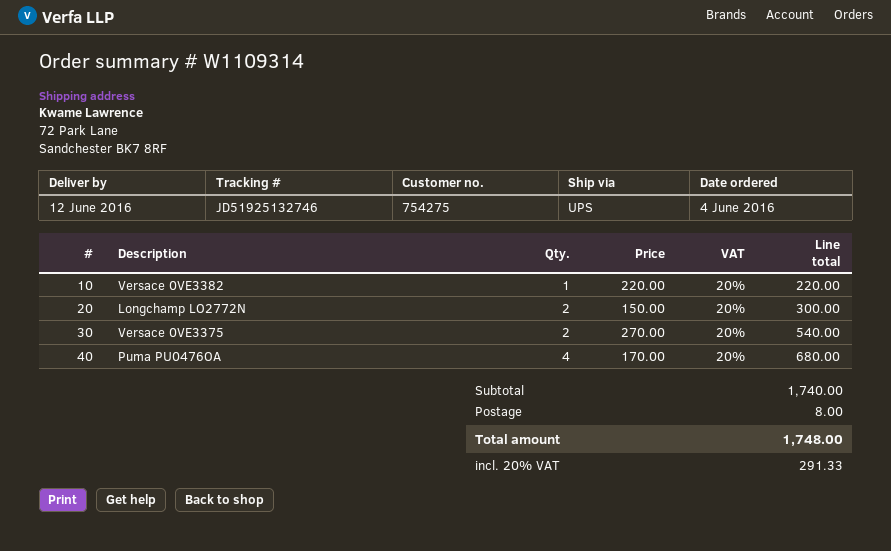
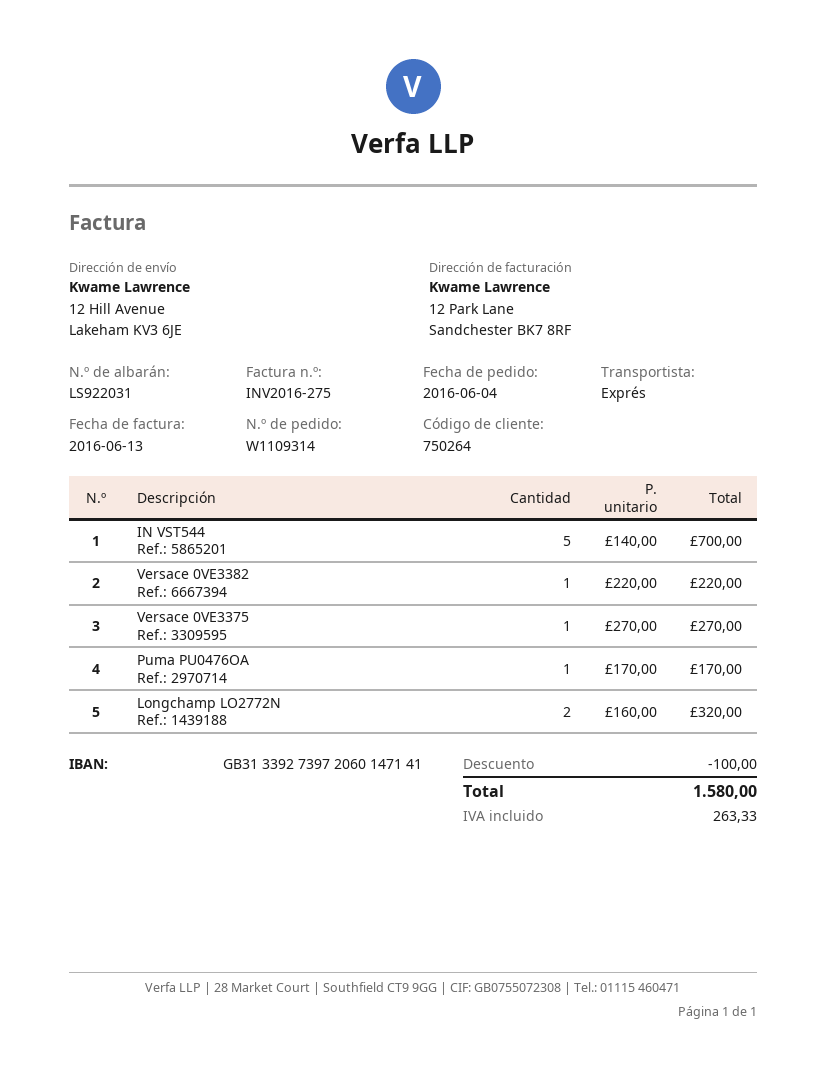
customer number: 754275 -> 750264
shipping method: UPS -> express
ship to: 72 Park Lane, Sandchester BK7 8RF -> 12 Hill Avenue, Lakeham KV3 6JE
Longchamp LO2772N: 2 x 150.00 = 300.00 -> 2 x 160.00 = 320.00
Versace 0VE3375: 2 x 270.00 = 540.00 -> 1 x 270.00 = 270.00
Puma PU0476OA: 4 x 170.00 = 680.00 -> 1 x 170.00 = 170.00
IN VST544: none -> 5 x 140.00 = 700.00
discount: none -> 100.00
shipping: 8.00 -> none
tax: 291.33 -> 263.33
total: 1748.00 -> 1580.00

